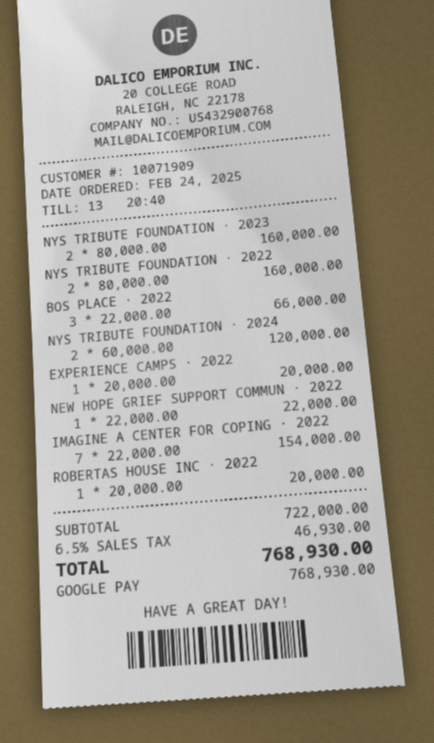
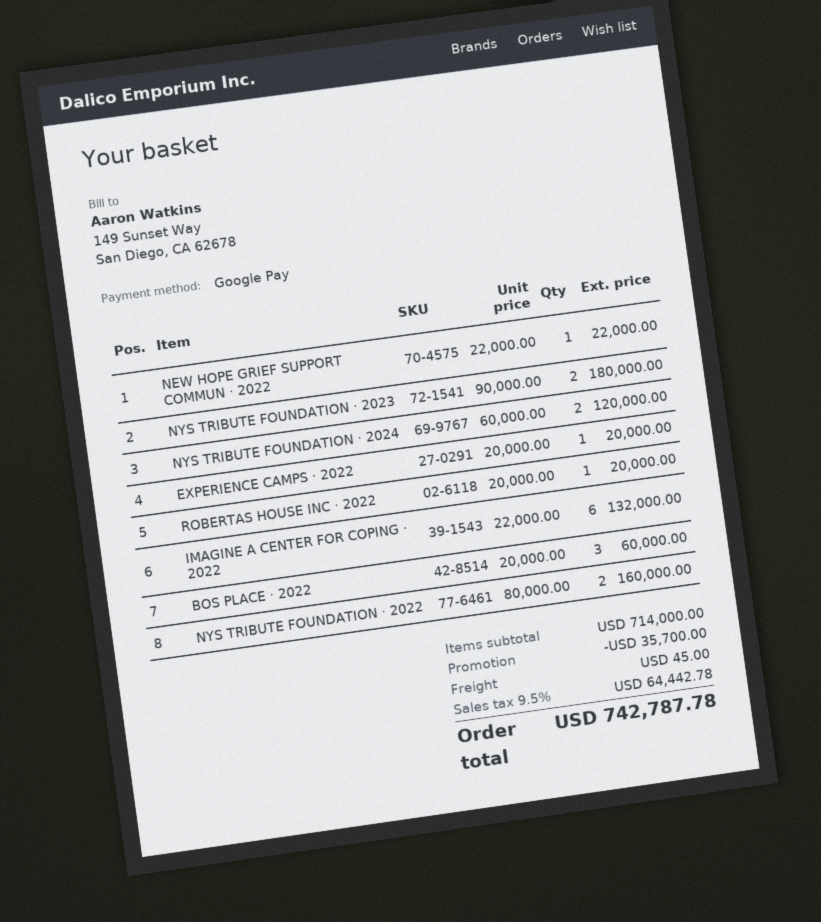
NYS TRIBUTE FOUNDATION · 2023: 2 x 80000.00 = 160000.00 -> 2 x 90000.00 = 180000.00
BOS PLACE · 2022: 3 x 22000.00 = 66000.00 -> 3 x 20000.00 = 60000.00
IMAGINE A CENTER FOR COPING · 2022: 7 x 22000.00 = 154000.00 -> 6 x 22000.00 = 132000.00
subtotal: 722000.00 -> 714000.00
discount: none -> 35700.00
shipping: none -> 45.00
tax: 6.5% = 46930.00 -> 9.5% = 64442.78
total: 768930.00 -> 742787.78

